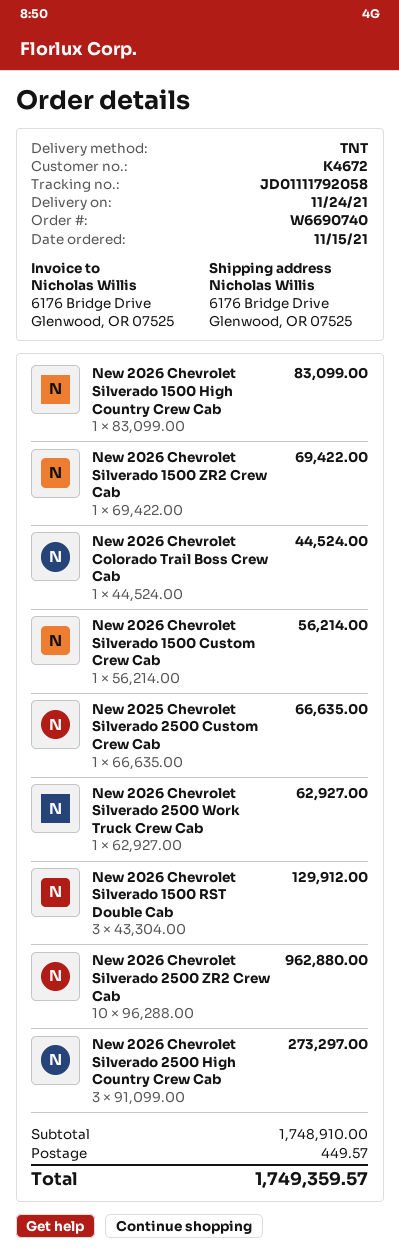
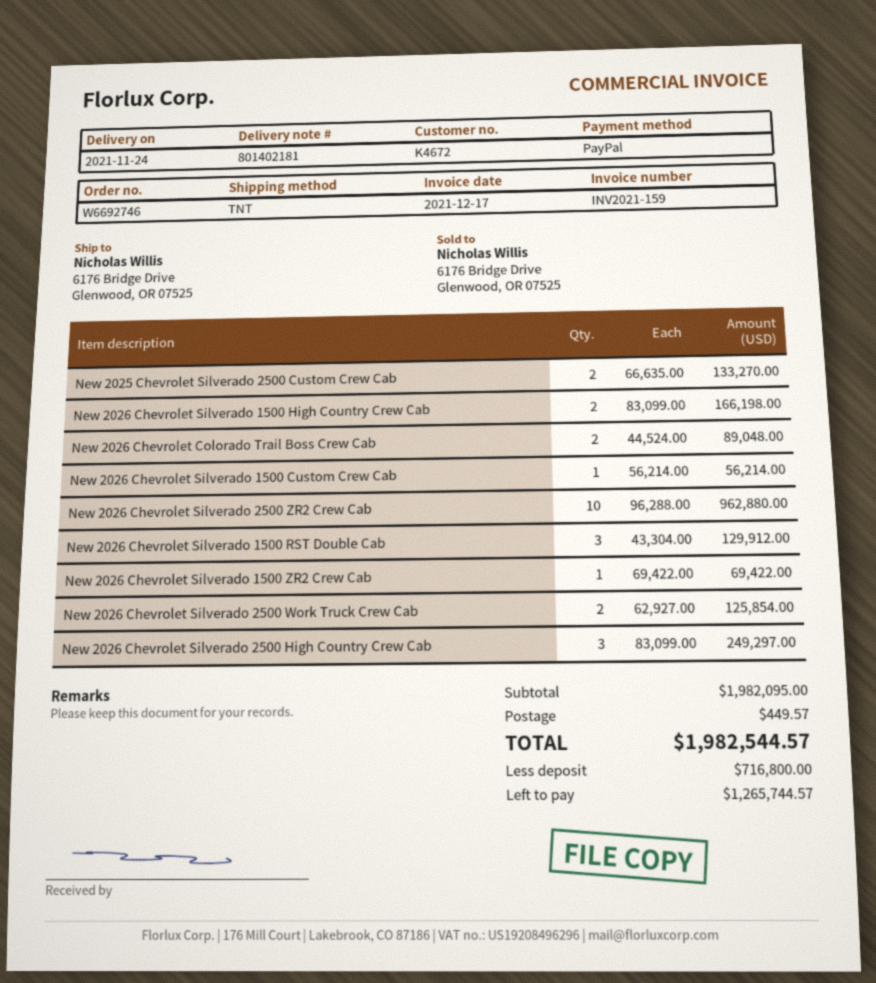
order number: W6690740 -> W6692746
New 2026 Chevrolet Silverado 1500 High Country Crew Cab: 1 x 83099.00 = 83099.00 -> 2 x 83099.00 = 166198.00
New 2026 Chevrolet Colorado Trail Boss Crew Cab: 1 x 44524.00 = 44524.00 -> 2 x 44524.00 = 89048.00
New 2025 Chevrolet Silverado 2500 Custom Crew Cab: 1 x 66635.00 = 66635.00 -> 2 x 66635.00 = 133270.00
New 2026 Chevrolet Silverado 2500 Work Truck Crew Cab: 1 x 62927.00 = 62927.00 -> 2 x 62927.00 = 125854.00
New 2026 Chevrolet Silverado 2500 High Country Crew Cab: 3 x 91099.00 = 273297.00 -> 3 x 83099.00 = 249297.00
subtotal: 1748910.00 -> 1982095.00
total: 1749359.57 -> 1982544.57

